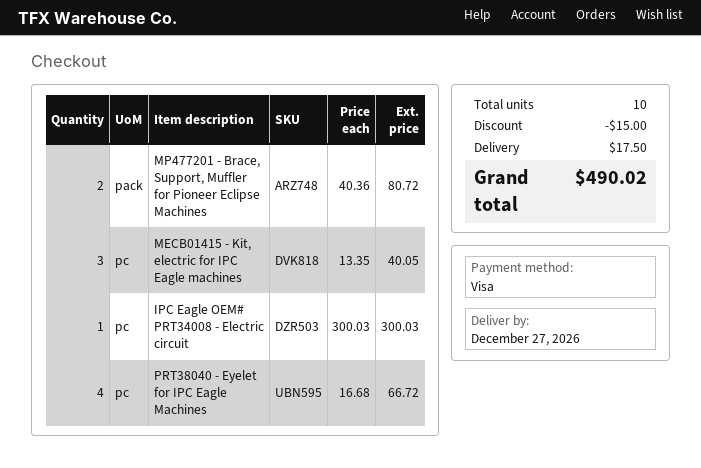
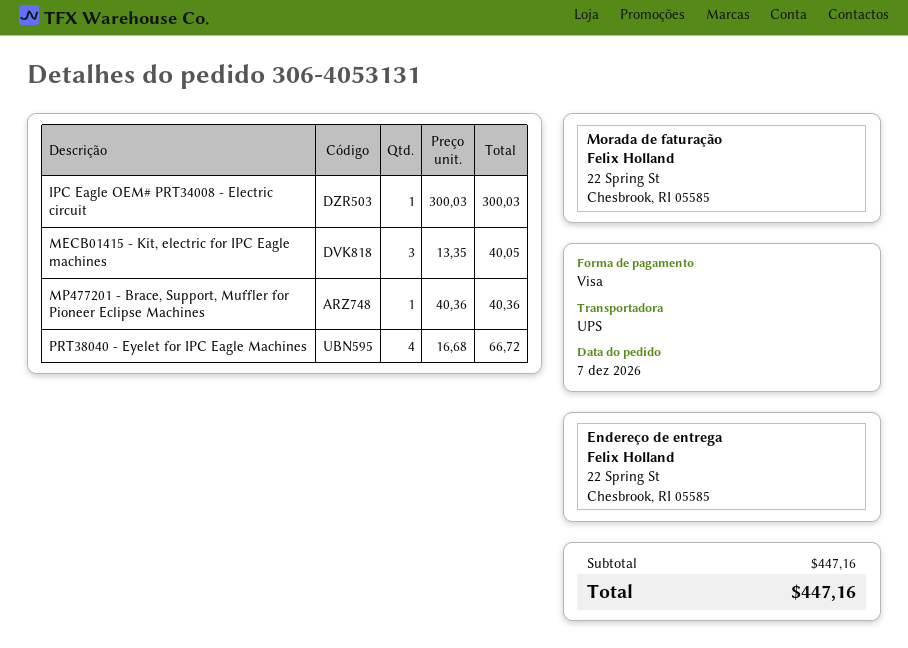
MP477201 - Brace, Support, Muffler for Pioneer Eclipse Machines: 2 x 40.36 = 80.72 -> 1 x 40.36 = 40.36
discount: 15.00 -> none
shipping: 17.50 -> none
total: 490.02 -> 447.16

